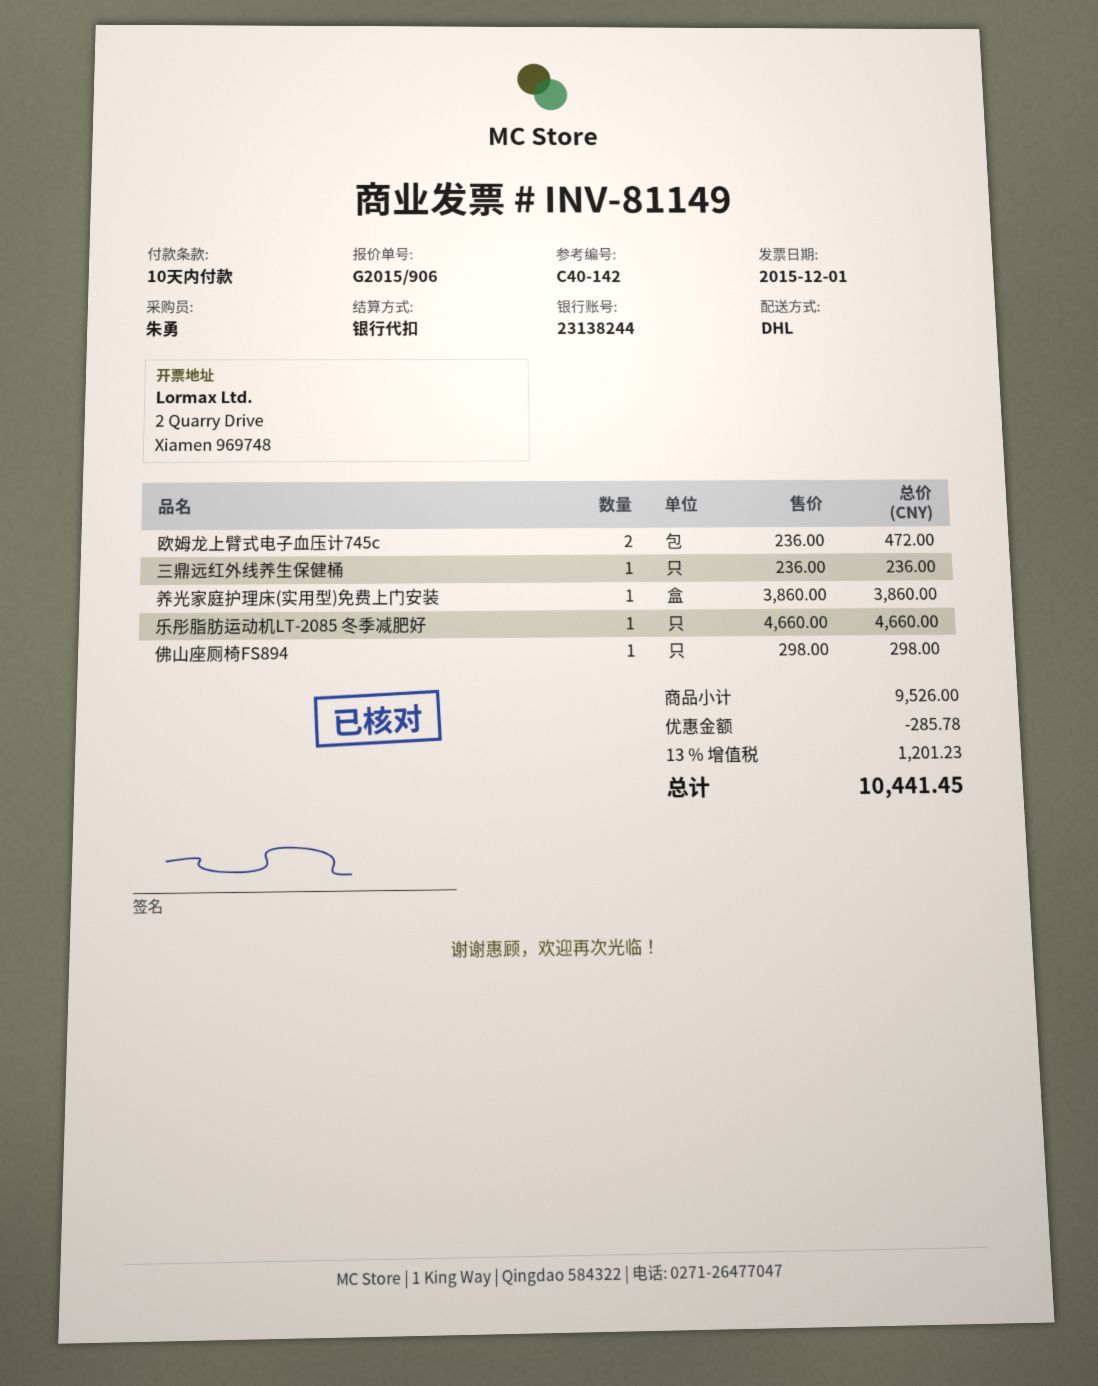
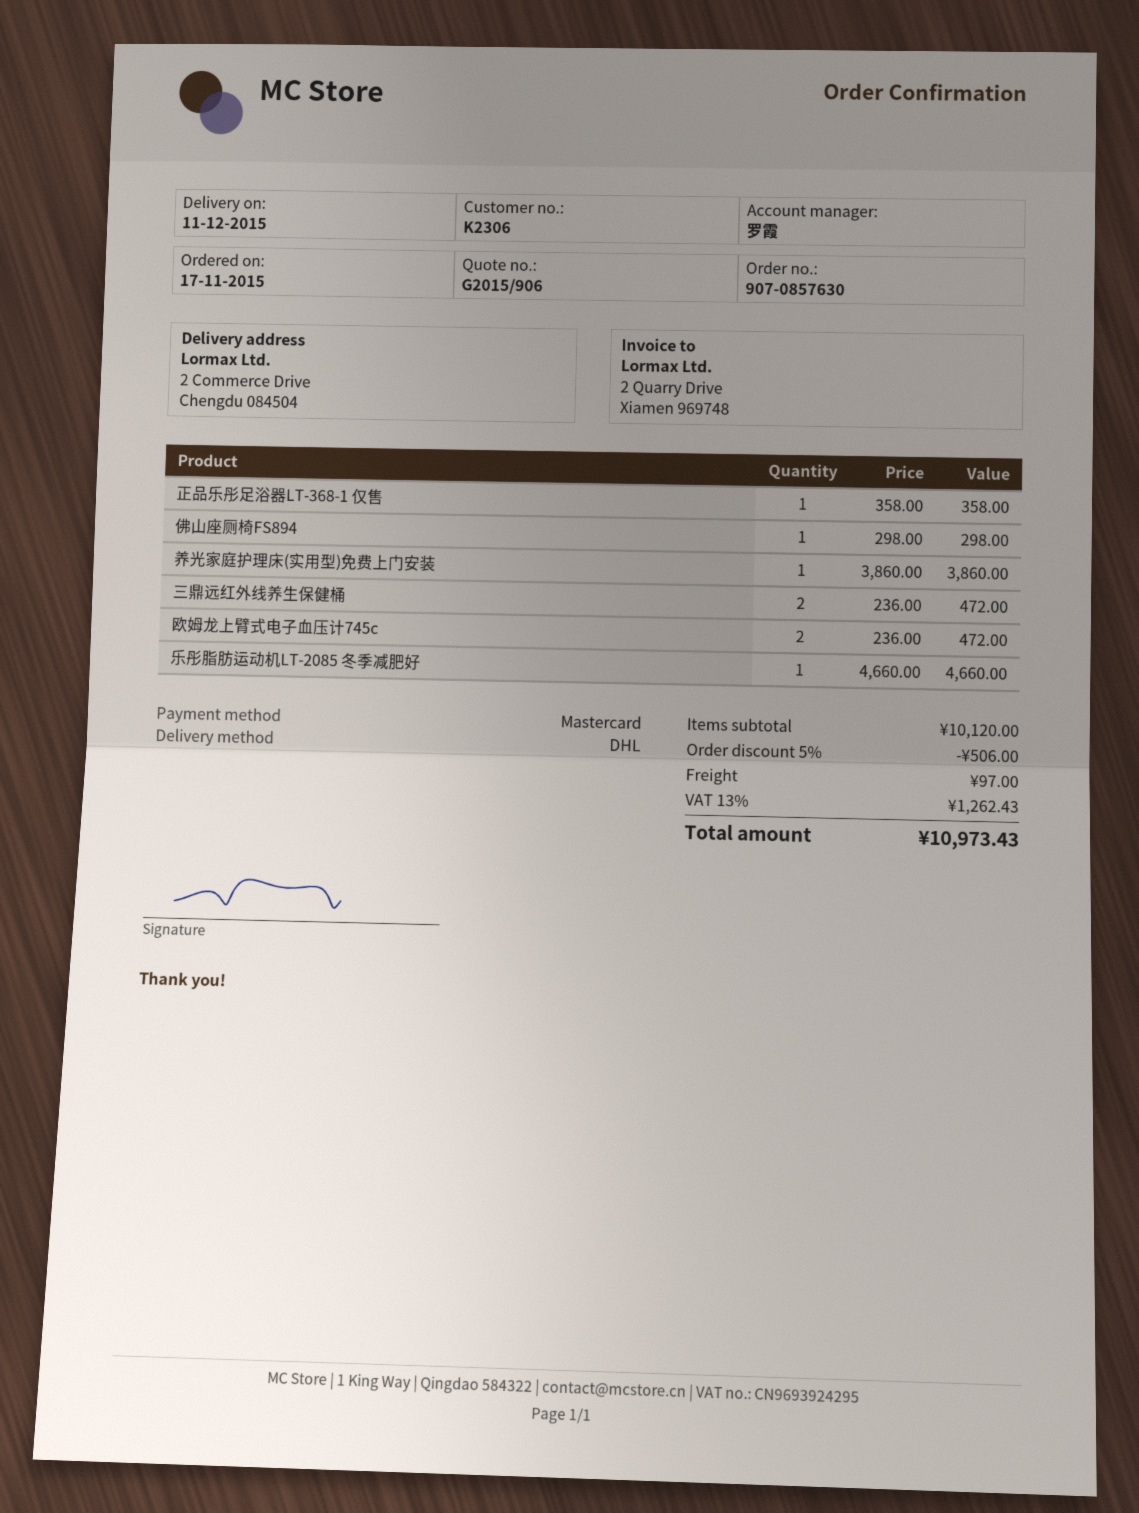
payment method: direct debit -> Mastercard
三鼎远红外线养生保健桶: 1 x 236.00 = 236.00 -> 2 x 236.00 = 472.00
正品乐彤足浴器LT-368-1 仅售: none -> 1 x 358.00 = 358.00
subtotal: 9526.00 -> 10120.00
discount: 285.78 -> 506.00
shipping: none -> 97.00
tax: 13% = 1201.23 -> 13% = 1262.43
total: 10441.45 -> 10973.43

